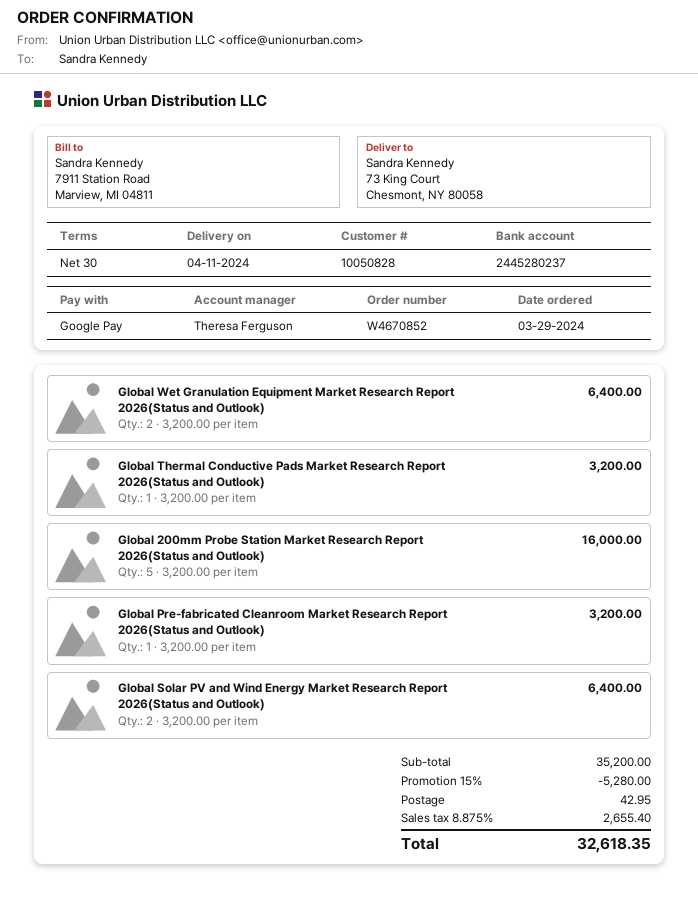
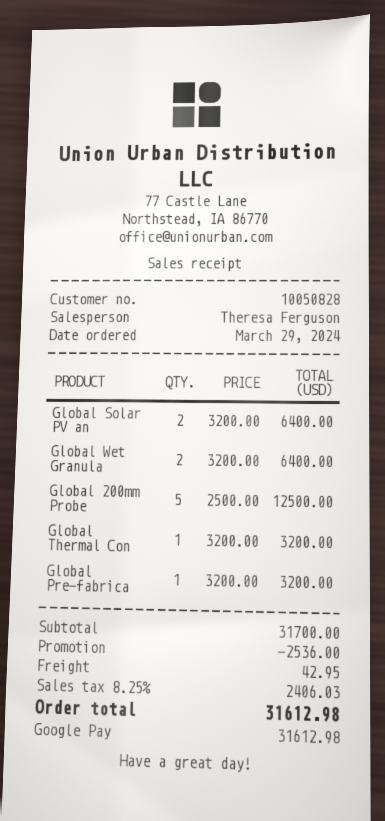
Global 200mm Probe Station Market Research Report 2026(Status and Outlook): 5 x 3200.00 = 16000.00 -> 5 x 2500.00 = 12500.00
subtotal: 35200.00 -> 31700.00
discount: 5280.00 -> 2536.00
tax: 8.875% = 2655.40 -> 8.25% = 2406.03
total: 32618.35 -> 31612.98

